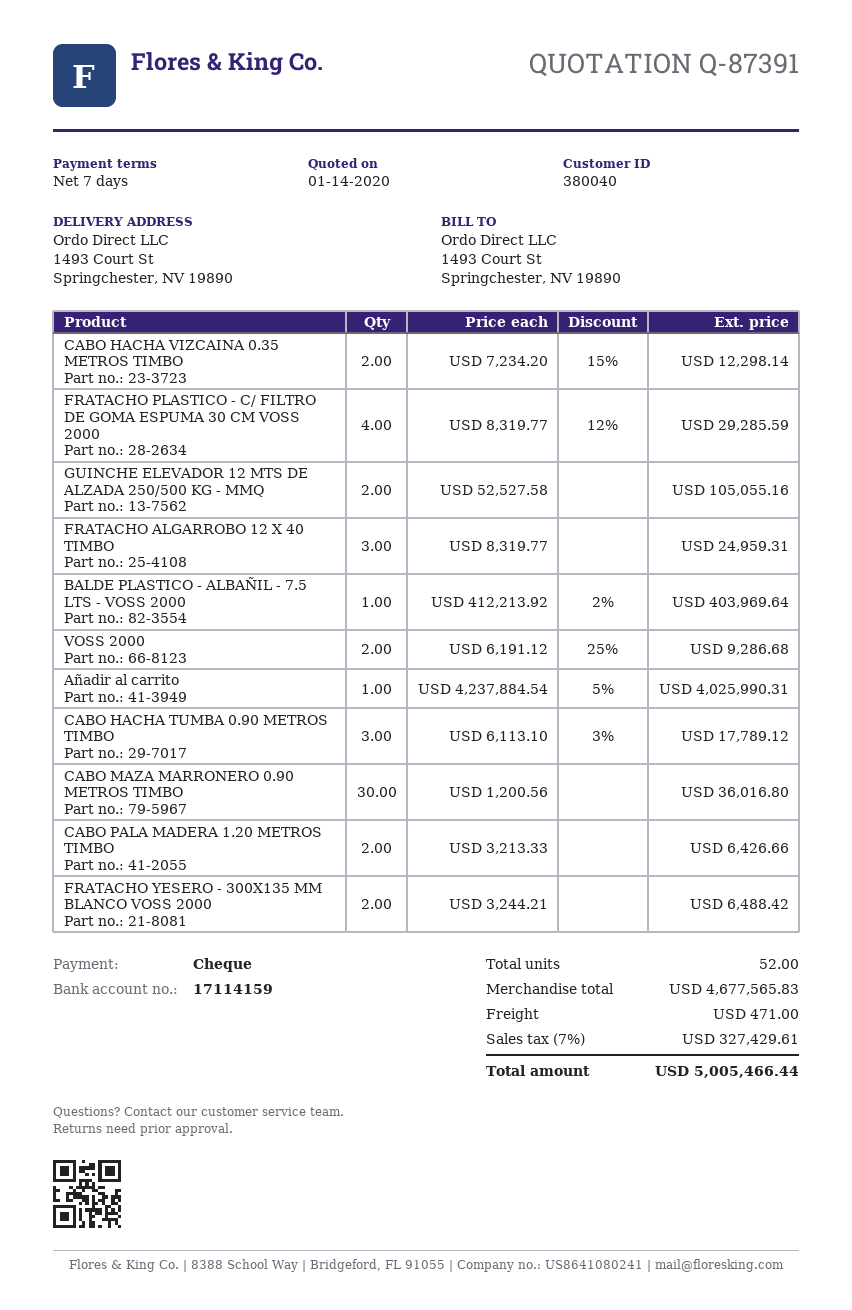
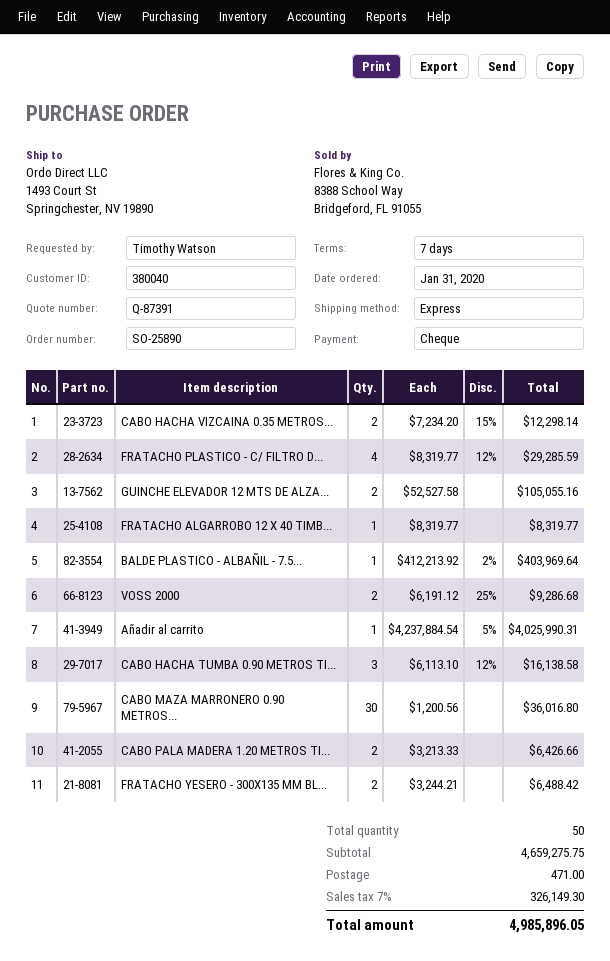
FRATACHO ALGARROBO 12 X 40 TIMBO: 3 x 8319.77 = 24959.31 -> 1 x 8319.77 = 8319.77
CABO HACHA TUMBA 0.90 METROS TIMBO: 3 x 6113.10 - 3% = 17789.12 -> 3 x 6113.10 - 12% = 16138.58
total quantity: 52 -> 50
subtotal: 4677565.83 -> 4659275.75
tax: 7% = 327429.61 -> 7% = 326149.30
total: 5005466.44 -> 4985896.05

